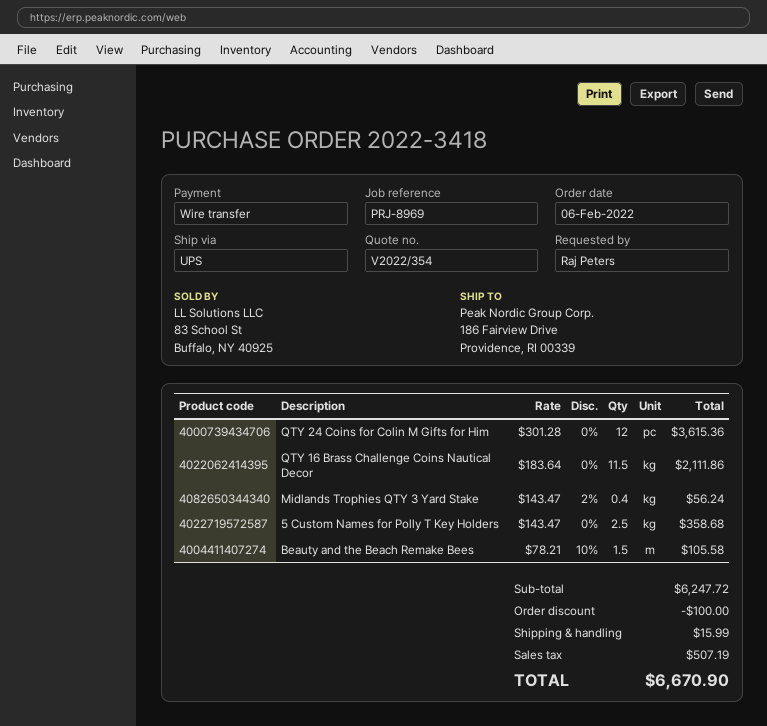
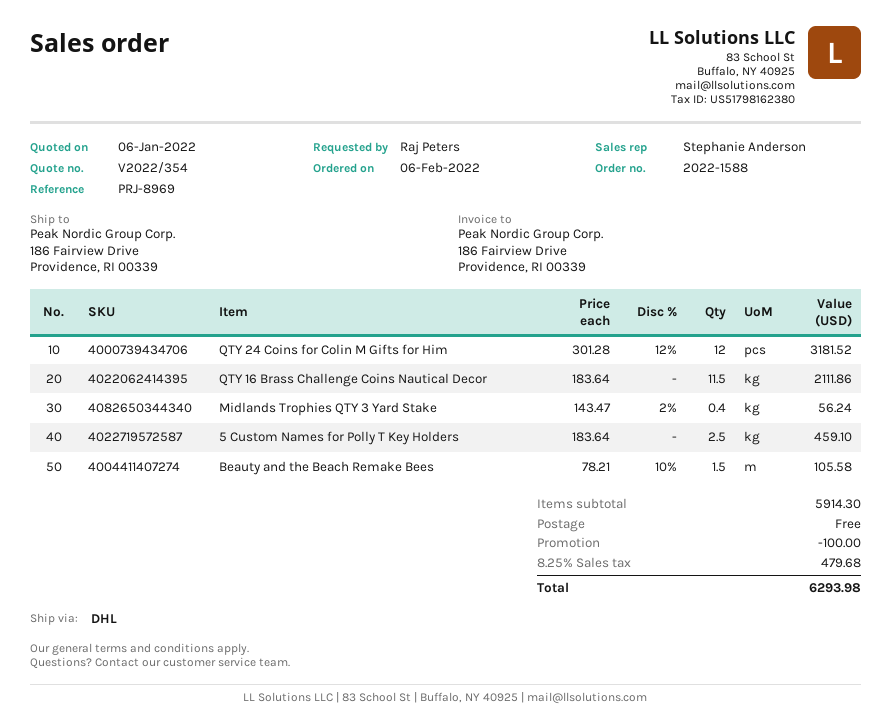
order number: 2022-3418 -> 2022-1588
shipping method: UPS -> DHL
QTY 24 Coins for Colin M Gifts for Him: 12 x 301.28 = 3615.36 -> 12 x 301.28 - 12% = 3181.52
5 Custom Names for Polly T Key Holders: 2.5 x 143.47 = 358.68 -> 2.5 x 183.64 = 459.10
subtotal: 6247.72 -> 5914.30
shipping: 15.99 -> 0.00
tax: 507.19 -> 479.68
total: 6670.90 -> 6293.98

